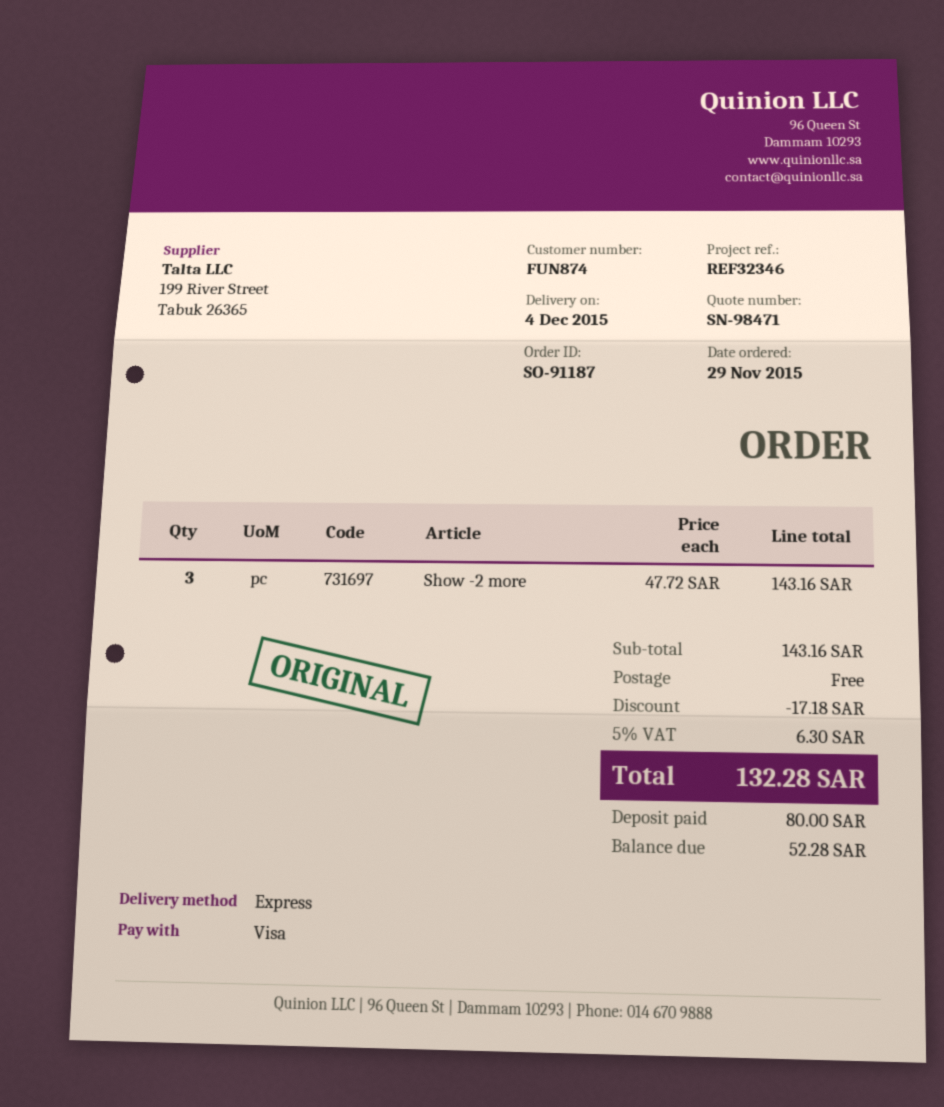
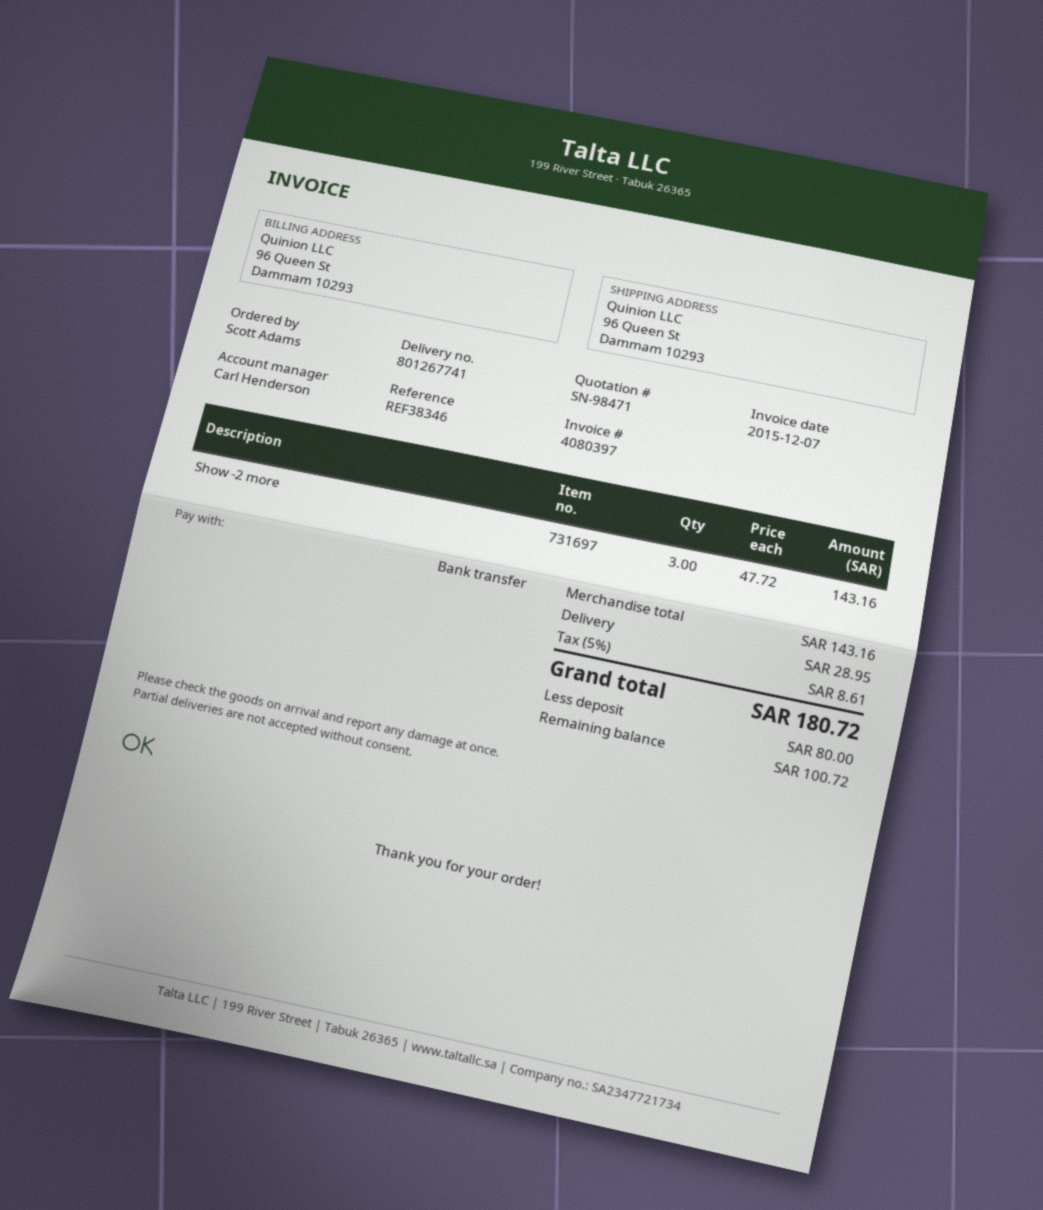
reference: REF32346 -> REF38346
payment method: Visa -> bank transfer
discount: 17.18 -> none
shipping: 0.00 -> 28.95
tax: 5% = 6.30 -> 5% = 8.61
total: 132.28 -> 180.72
balance: 52.28 -> 100.72

